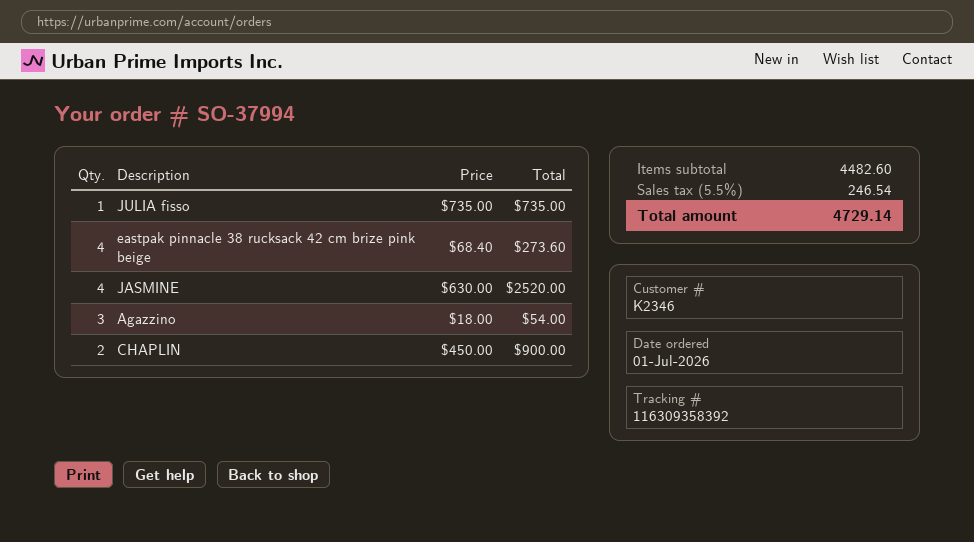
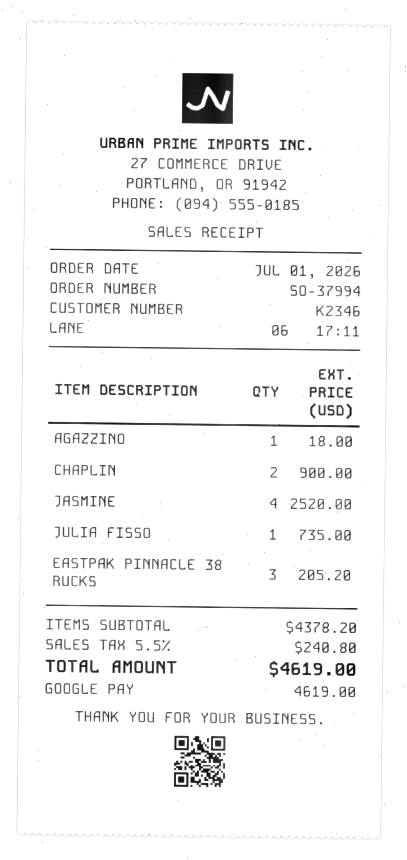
eastpak pinnacle 38 rucksack 42 cm brize pink beige: 4 for 273.60 -> 3 for 205.20
Agazzino: 3 for 54.00 -> 1 for 18.00
subtotal: 4482.60 -> 4378.20
tax: 5.5% = 246.54 -> 5.5% = 240.80
total: 4729.14 -> 4619.00

